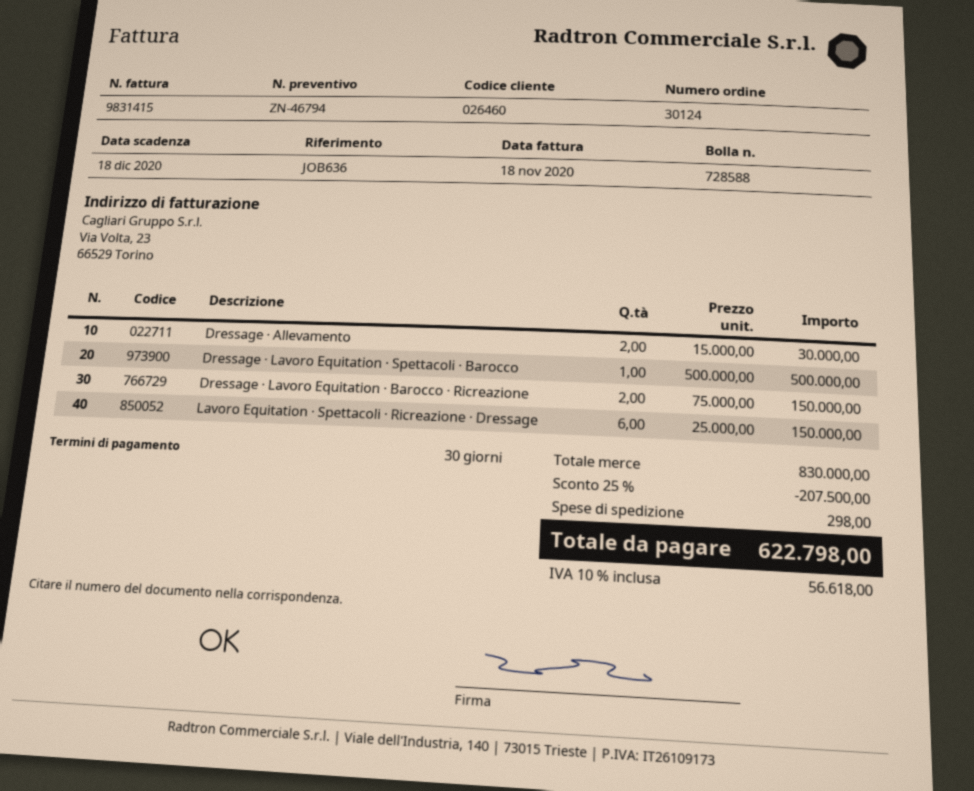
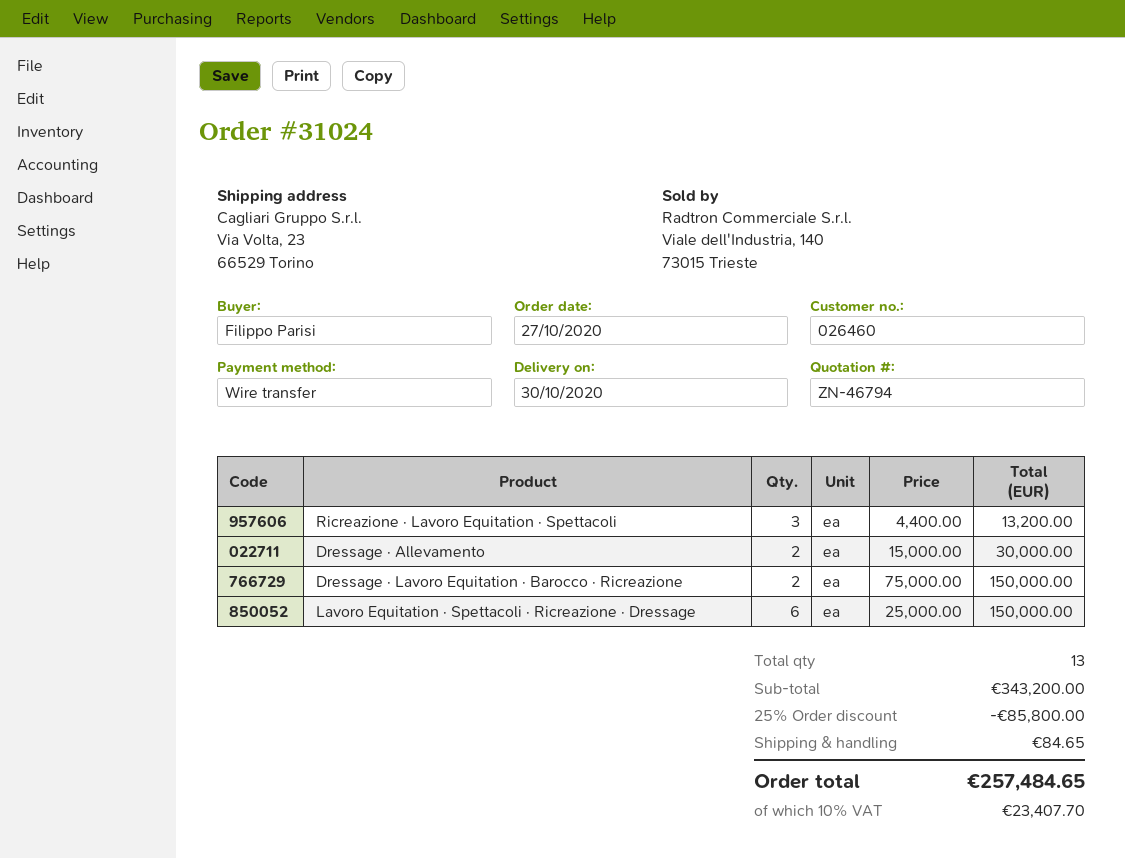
order number: 30124 -> 31024
Dressage · Lavoro Equitation · Spettacoli · Barocco: 1 x 500000.00 = 500000.00 -> none
Ricreazione · Lavoro Equitation · Spettacoli: none -> 3 x 4400.00 = 13200.00
subtotal: 830000.00 -> 343200.00
discount: 25% = 207500.00 -> 25% = 85800.00
shipping: 298.00 -> 84.65
tax: 10% = 56618.00 -> 10% = 23407.70
total: 622798.00 -> 257484.65

